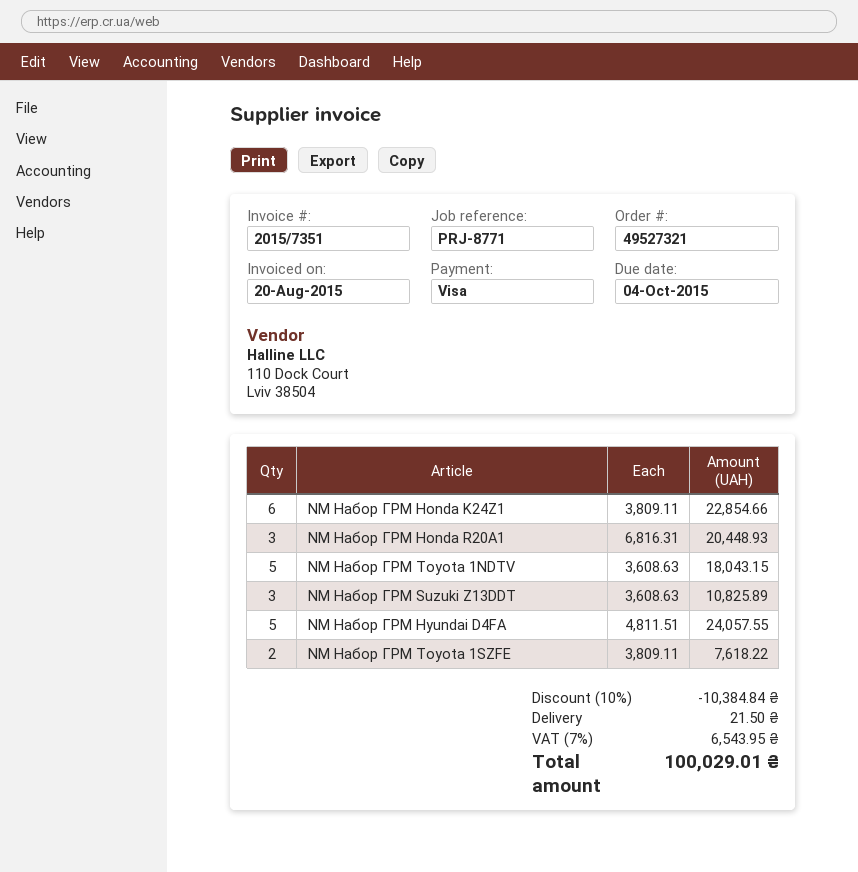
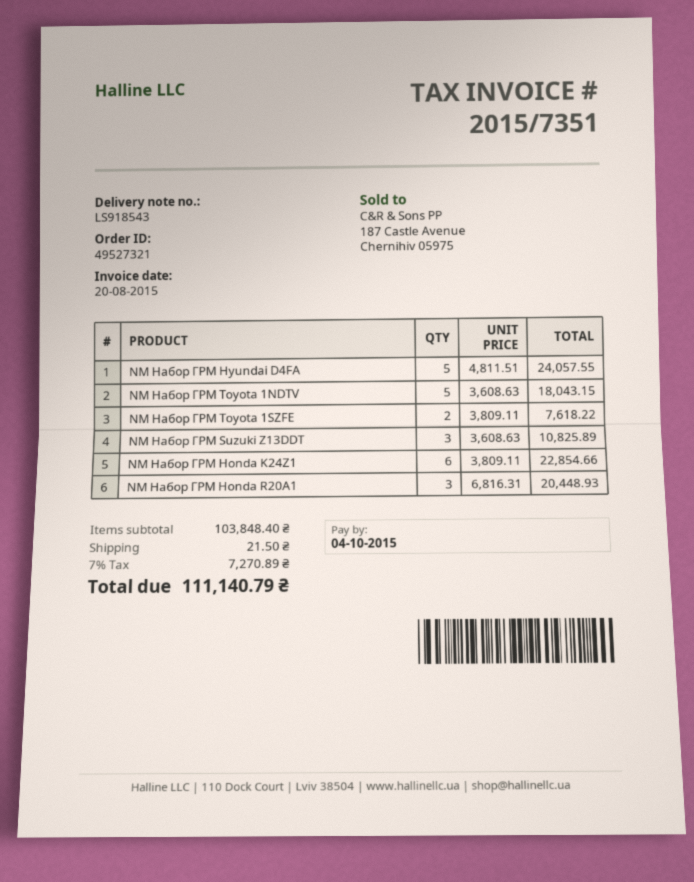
discount: 10% = 10384.84 -> none
tax: 7% = 6543.95 -> 7% = 7270.89
total: 100029.01 -> 111140.79

